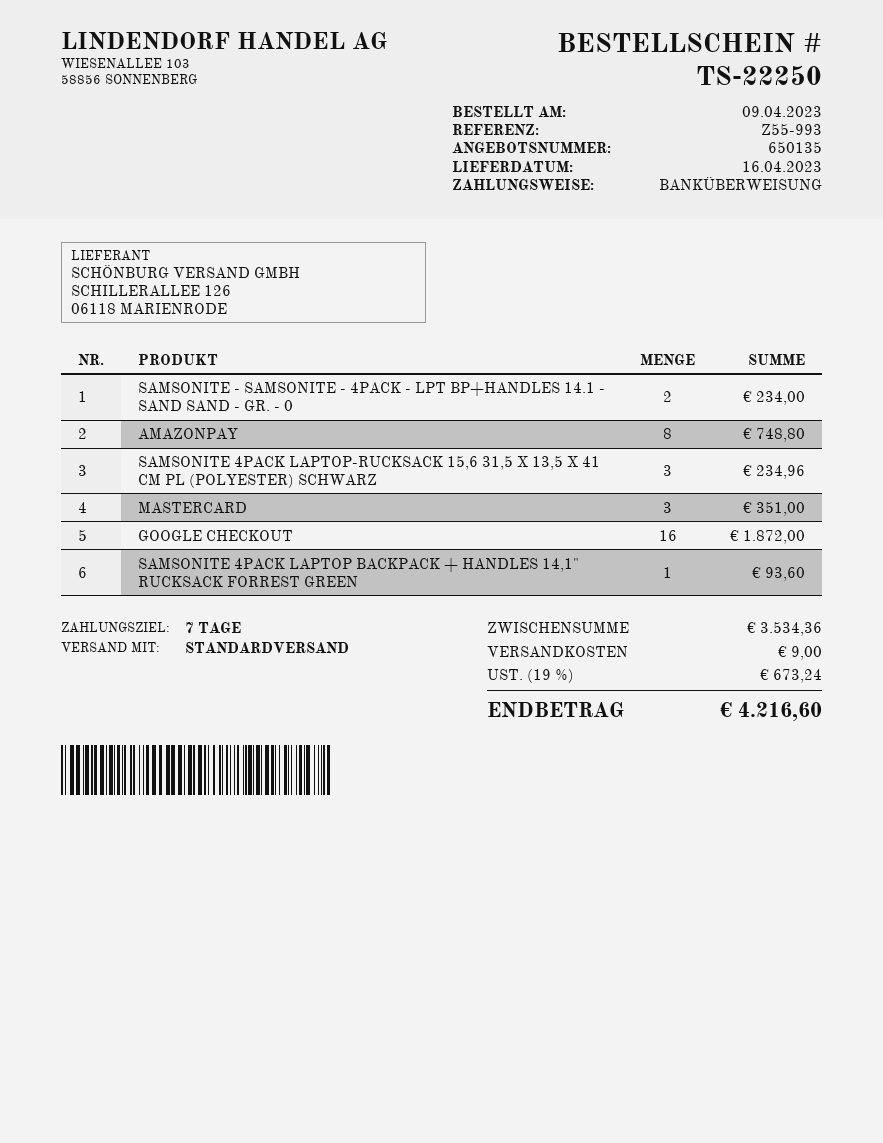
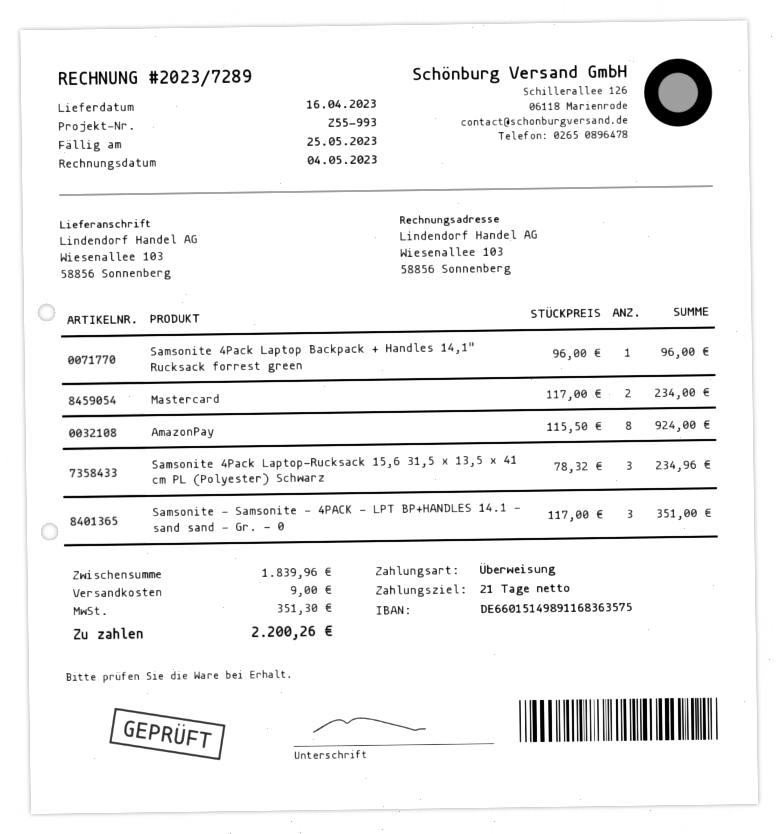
payment terms: 7 days -> 21 days
SAMSONITE - SAMSONITE - 4PACK - LPT BP+HANDLES 14.1 - SAND SAND - GR. - 0: 2 for 234.00 -> 3 for 351.00
AMAZONPAY: 8 for 748.80 -> 8 for 924.00
MASTERCARD: 3 for 351.00 -> 2 for 234.00
GOOGLE CHECKOUT: 16 for 1872.00 -> none
SAMSONITE 4PACK LAPTOP BACKPACK + HANDLES 14,1" RUCKSACK FORREST GREEN: 1 for 93.60 -> 1 for 96.00
subtotal: 3534.36 -> 1839.96
tax: 673.24 -> 351.30
total: 4216.60 -> 2200.26

